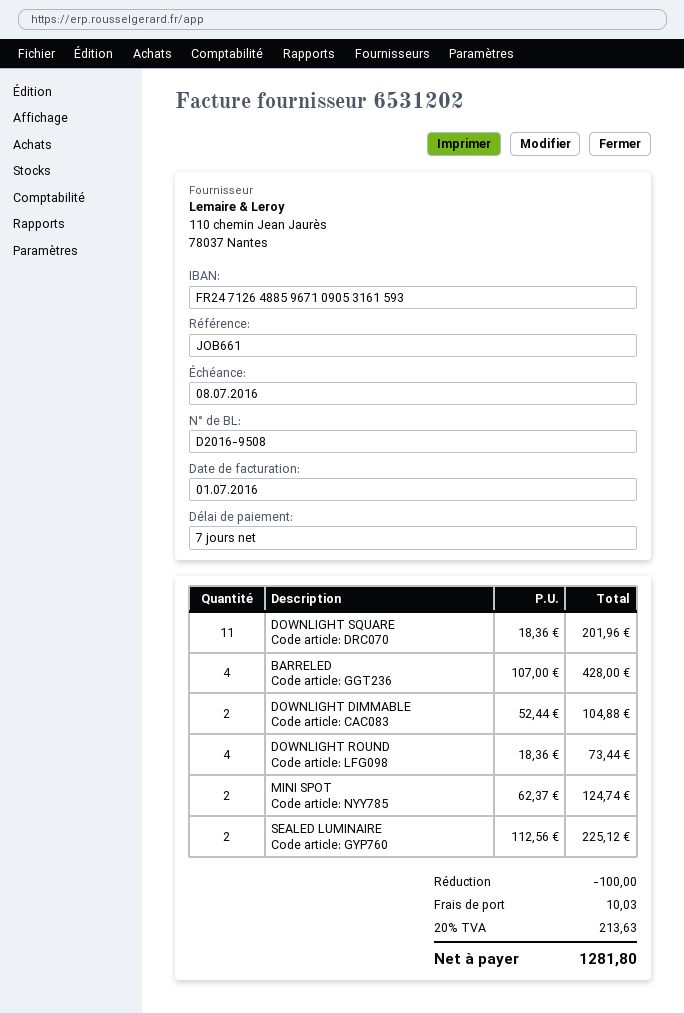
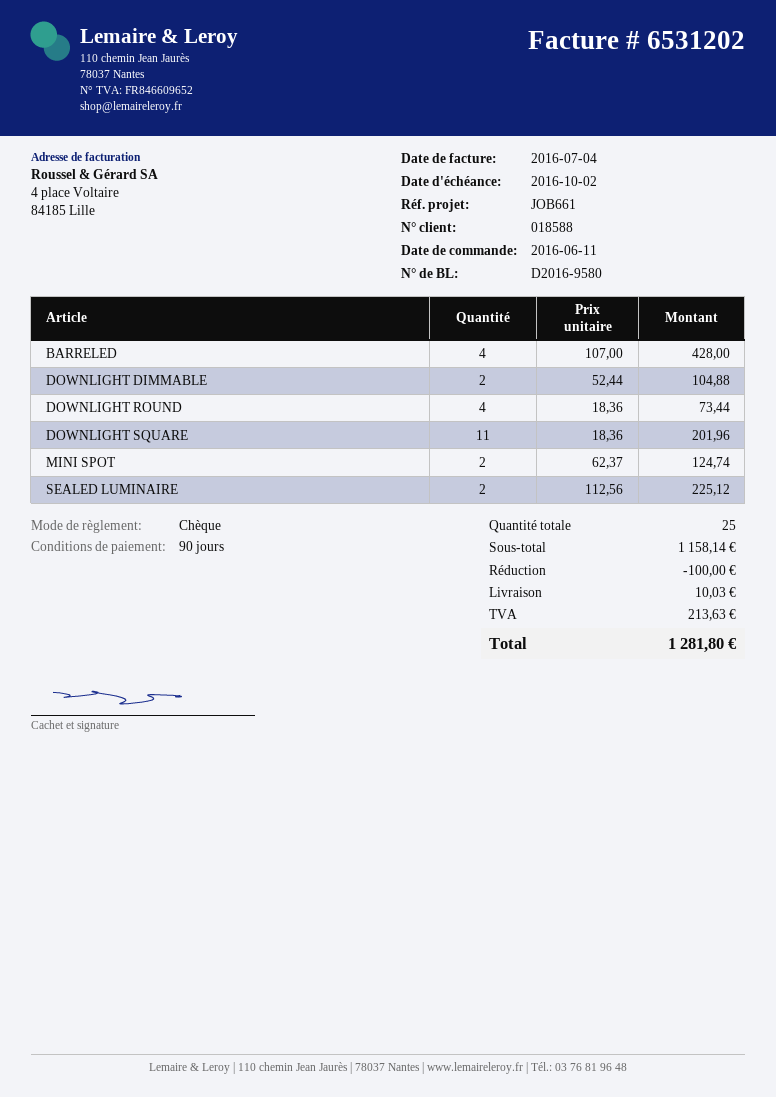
delivery note number: D2016-9508 -> D2016-9580
invoice date: 2016-07-01 -> 2016-07-04
payment terms: 7 days -> 90 days
due date: 2016-07-08 -> 2016-10-02

